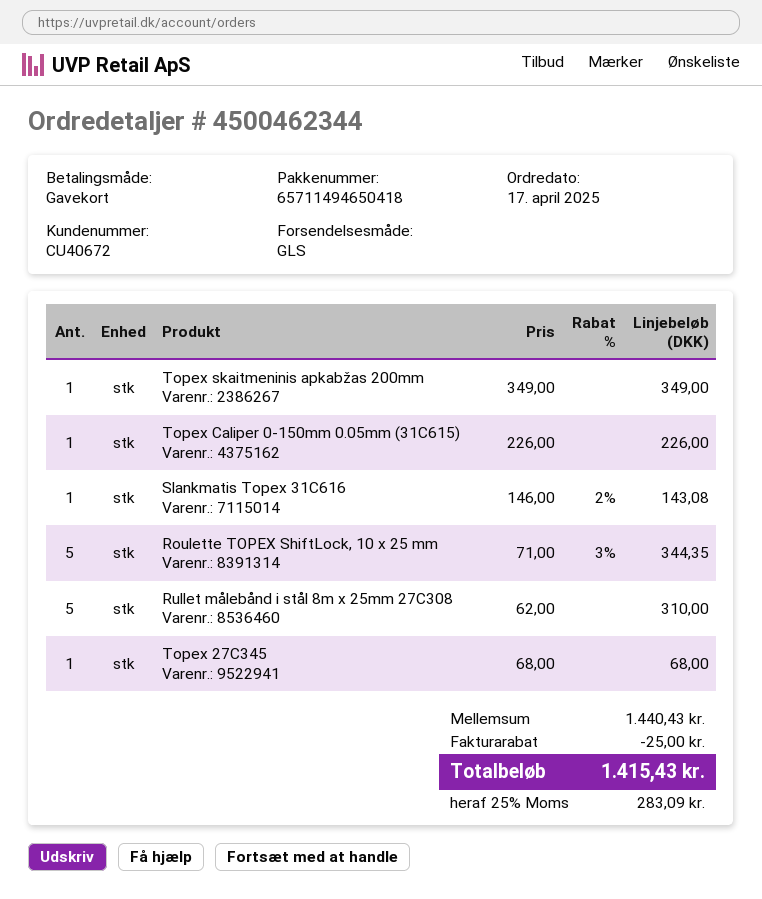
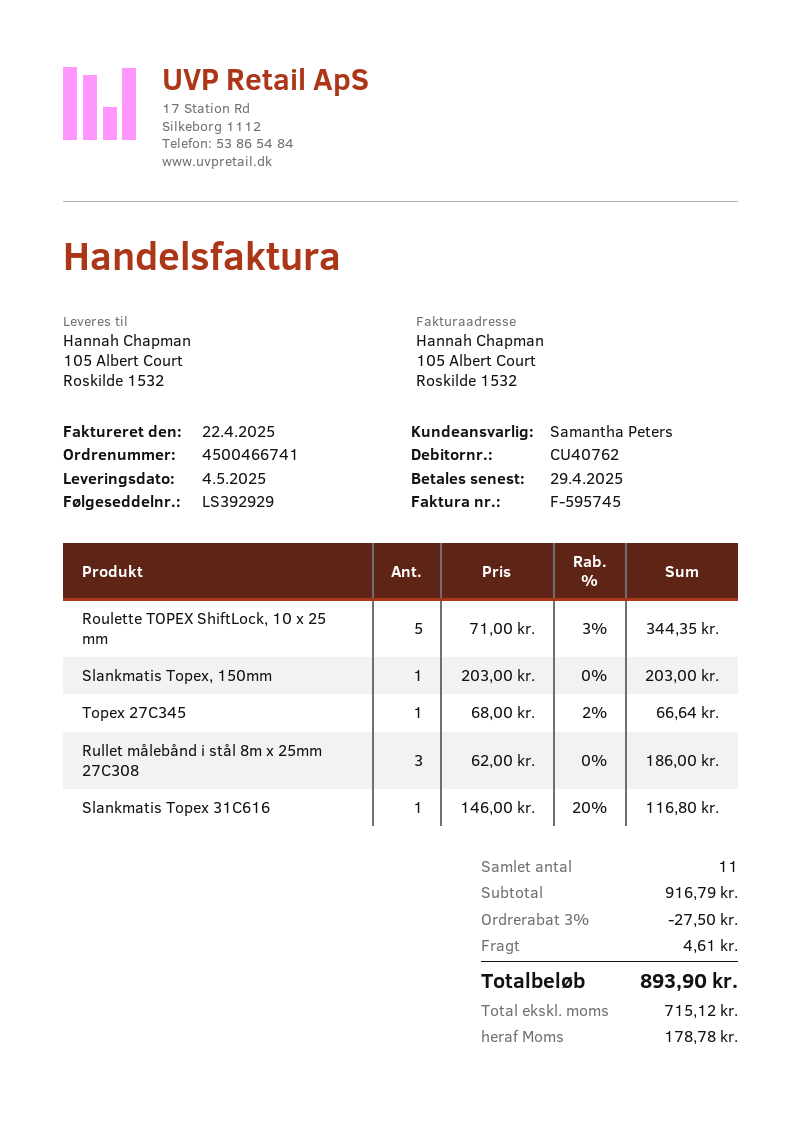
order number: 4500462344 -> 4500466741
customer number: CU40672 -> CU40762
Topex skaitmeninis apkabžas 200mm: 1 x 349.00 = 349.00 -> none
Topex Caliper 0-150mm 0.05mm (31C615): 1 x 226.00 = 226.00 -> none
Slankmatis Topex 31C616: 1 x 146.00 - 2% = 143.08 -> 1 x 146.00 - 20% = 116.80
Rullet målebånd i stål 8m x 25mm 27C308: 5 x 62.00 = 310.00 -> 3 x 62.00 = 186.00
Topex 27C345: 1 x 68.00 = 68.00 -> 1 x 68.00 - 2% = 66.64
Slankmatis Topex, 150mm: none -> 1 x 203.00 = 203.00
subtotal: 1440.43 -> 916.79
discount: 25.00 -> 27.50
shipping: none -> 4.61
tax: 283.09 -> 178.78
total: 1415.43 -> 893.90

